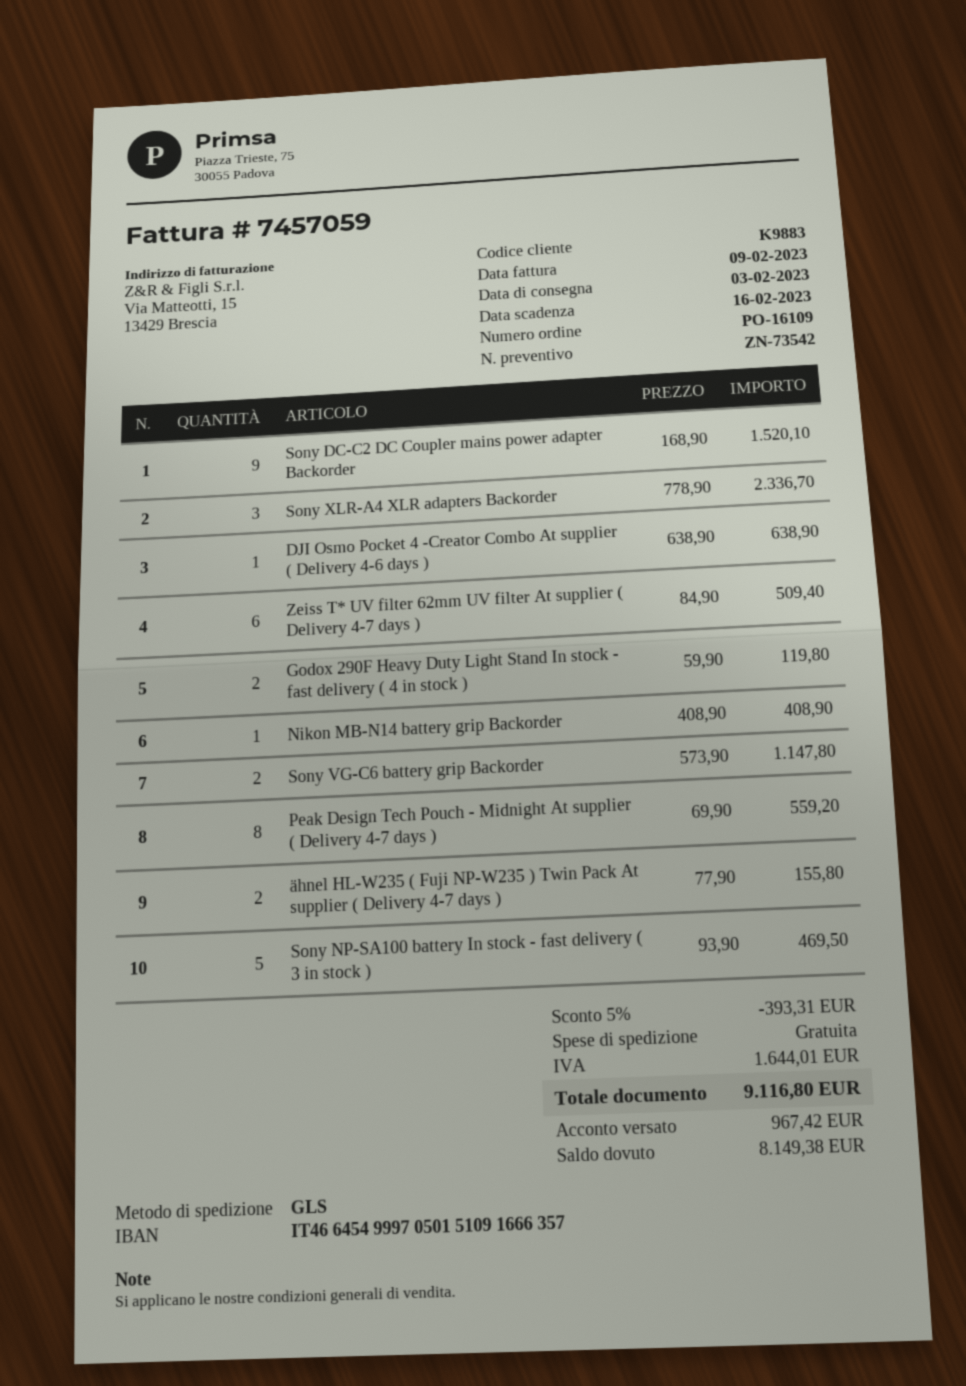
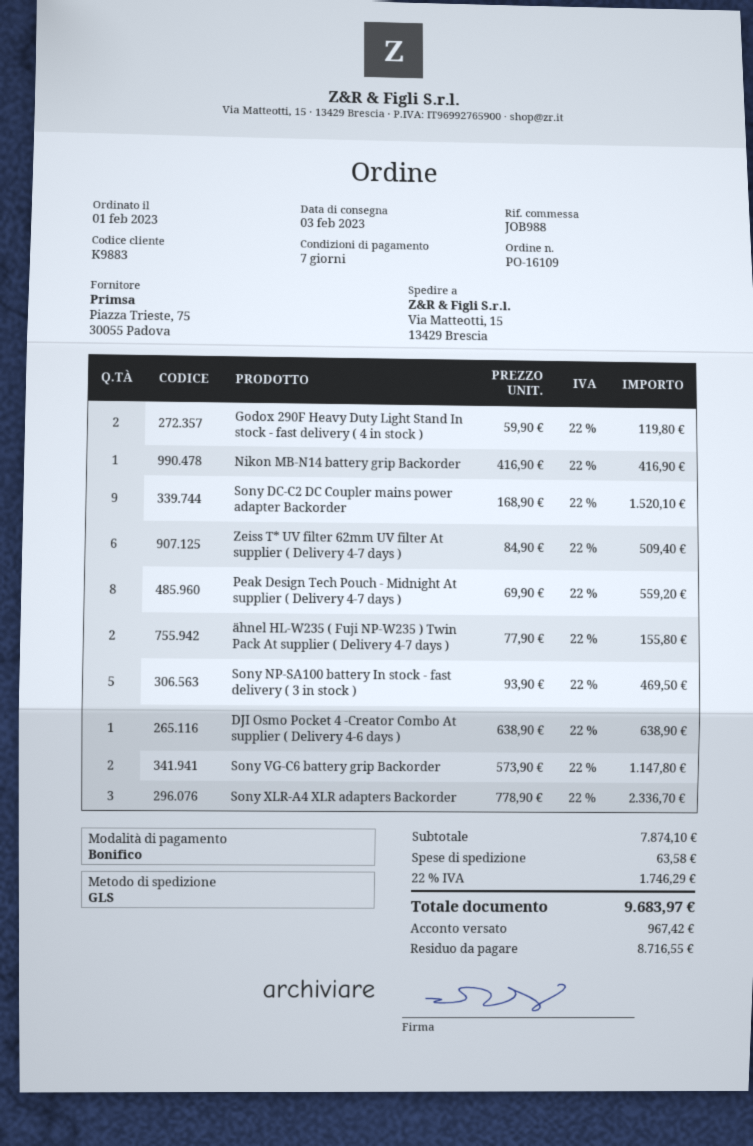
Nikon MB-N14 battery grip Backorder: 1 x 408.90 = 408.90 -> 1 x 416.90 = 416.90
discount: 5% = 393.31 -> none
shipping: 0.00 -> 63.58
tax: 1644.01 -> 1746.29
total: 9116.80 -> 9683.97
balance: 8149.38 -> 8716.55

